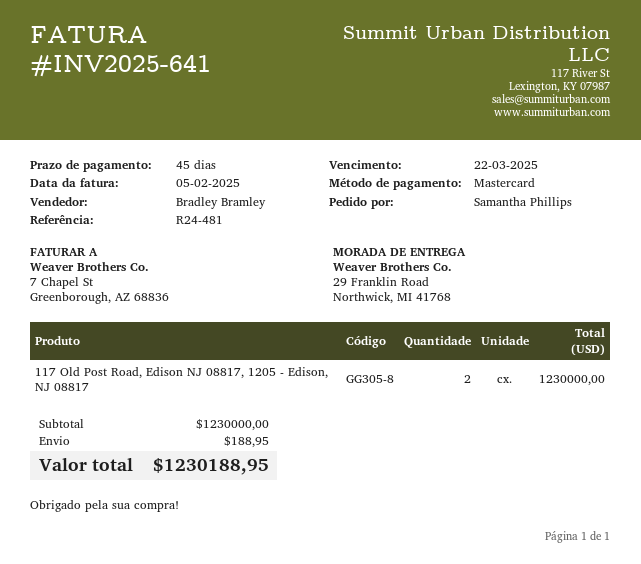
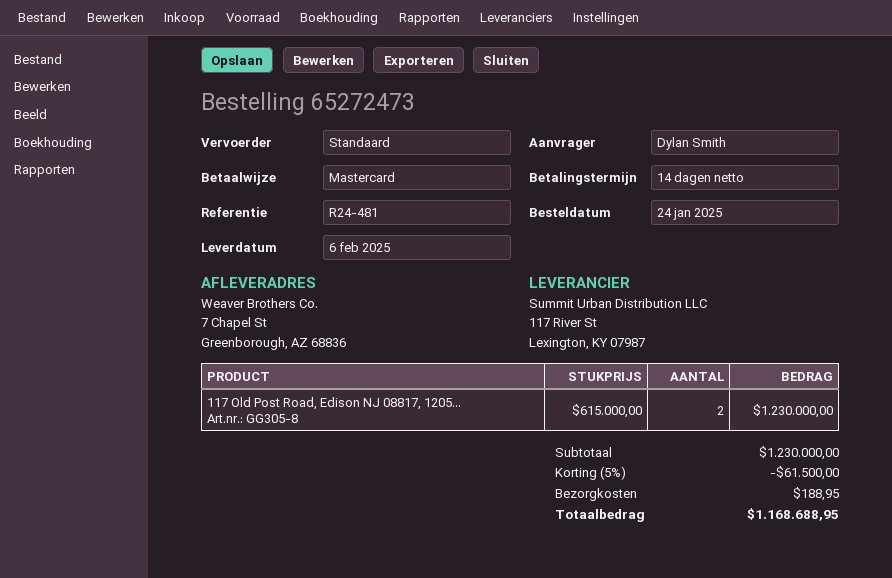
payment terms: 45 days -> 14 days
ordered by: Samantha Phillips -> Dylan Smith
ship to: 29 Franklin Road, Northwick, MI 41768 -> 7 Chapel St, Greenborough, AZ 68836
discount: none -> 5% = 61500.00
total: 1230188.95 -> 1168688.95

